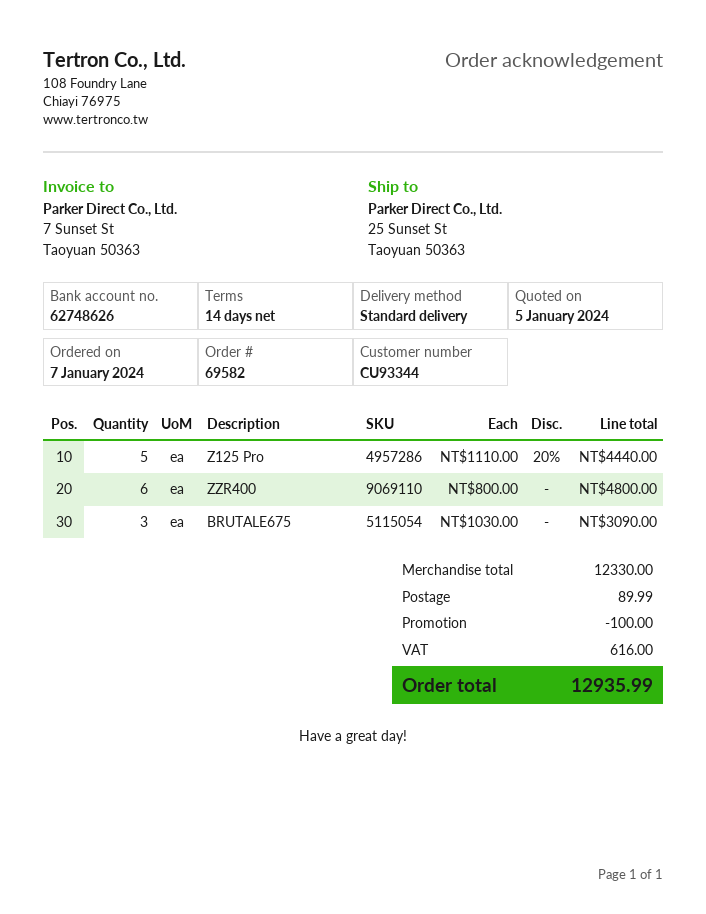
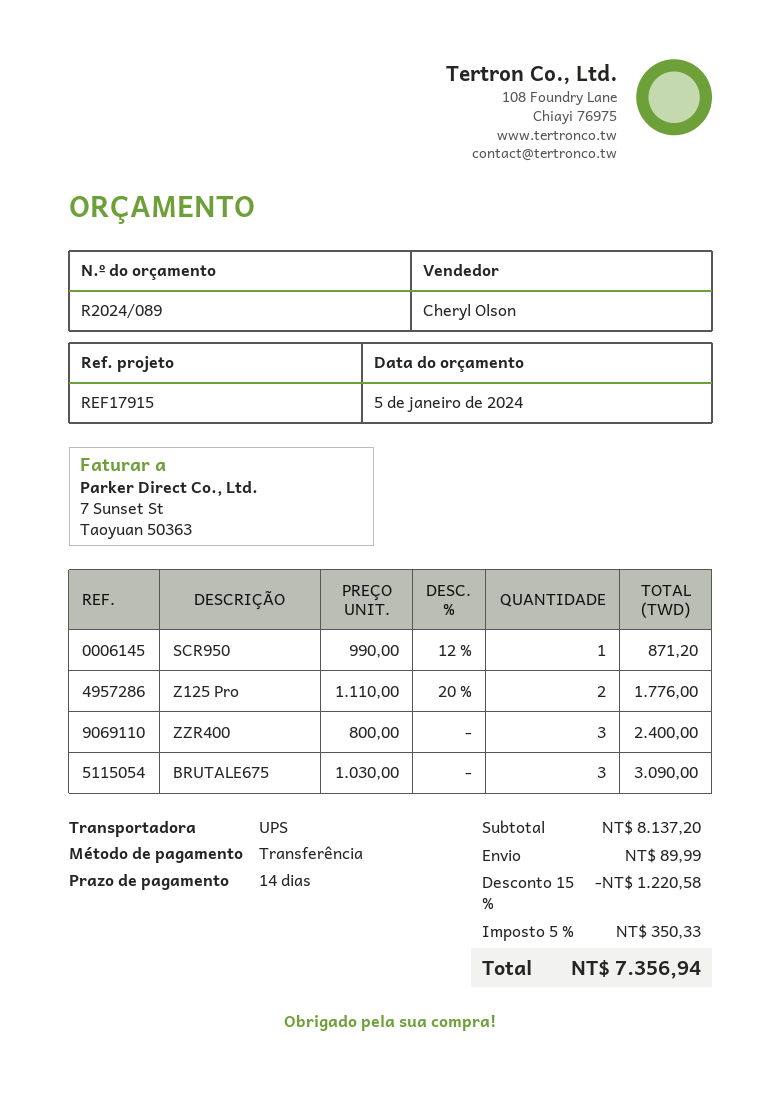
shipping method: standard -> UPS
Z125 Pro: 5 x 1110.00 - 20% = 4440.00 -> 2 x 1110.00 - 20% = 1776.00
ZZR400: 6 x 800.00 = 4800.00 -> 3 x 800.00 = 2400.00
SCR950: none -> 1 x 990.00 - 12% = 871.20
subtotal: 12330.00 -> 8137.20
discount: 100.00 -> 1220.58
tax: 616.00 -> 350.33
total: 12935.99 -> 7356.94

